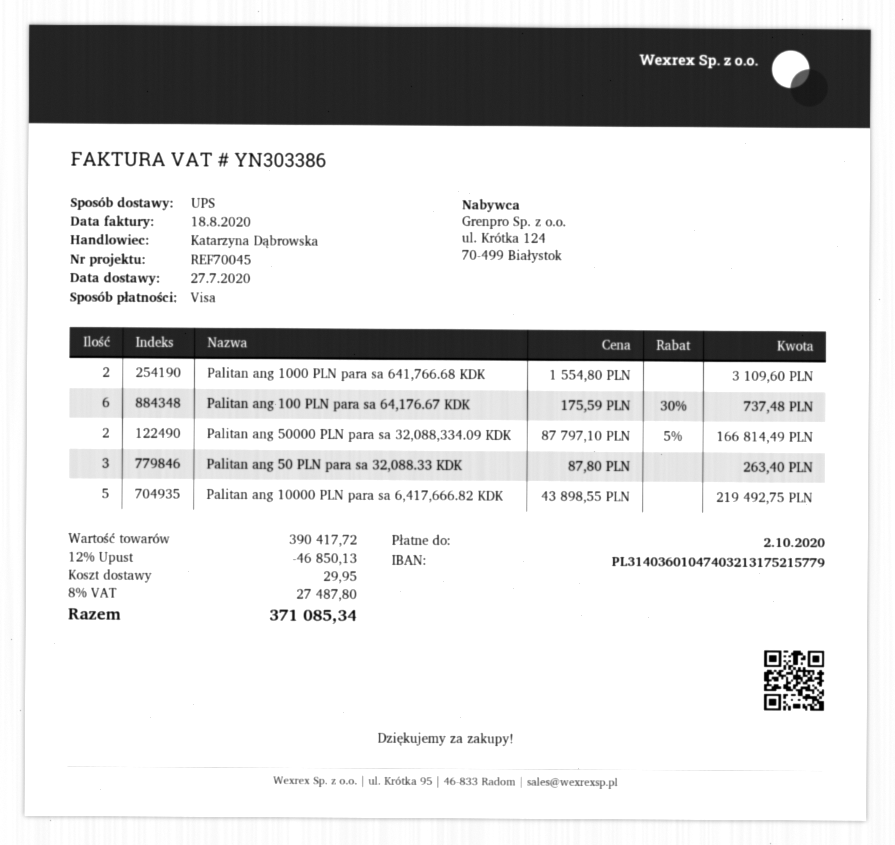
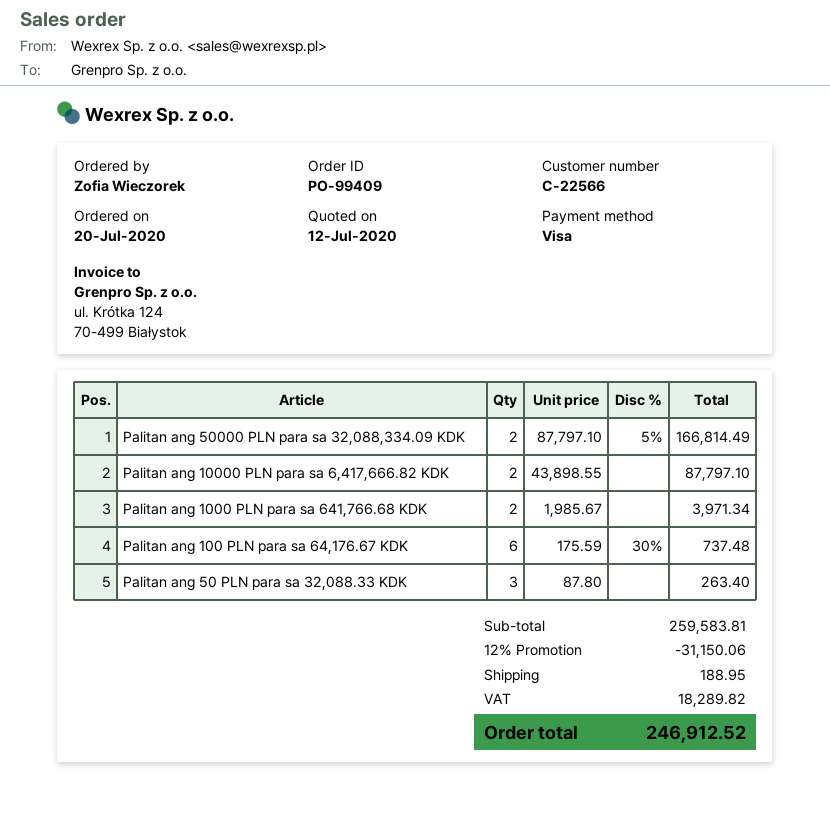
Palitan ang 1000 PLN para sa 641,766.68 KDK: 2 x 1554.80 = 3109.60 -> 2 x 1985.67 = 3971.34
Palitan ang 10000 PLN para sa 6,417,666.82 KDK: 5 x 43898.55 = 219492.75 -> 2 x 43898.55 = 87797.10
subtotal: 390417.72 -> 259583.81
discount: 12% = 46850.13 -> 12% = 31150.06
shipping: 29.95 -> 188.95
tax: 27487.80 -> 18289.82
total: 371085.34 -> 246912.52

